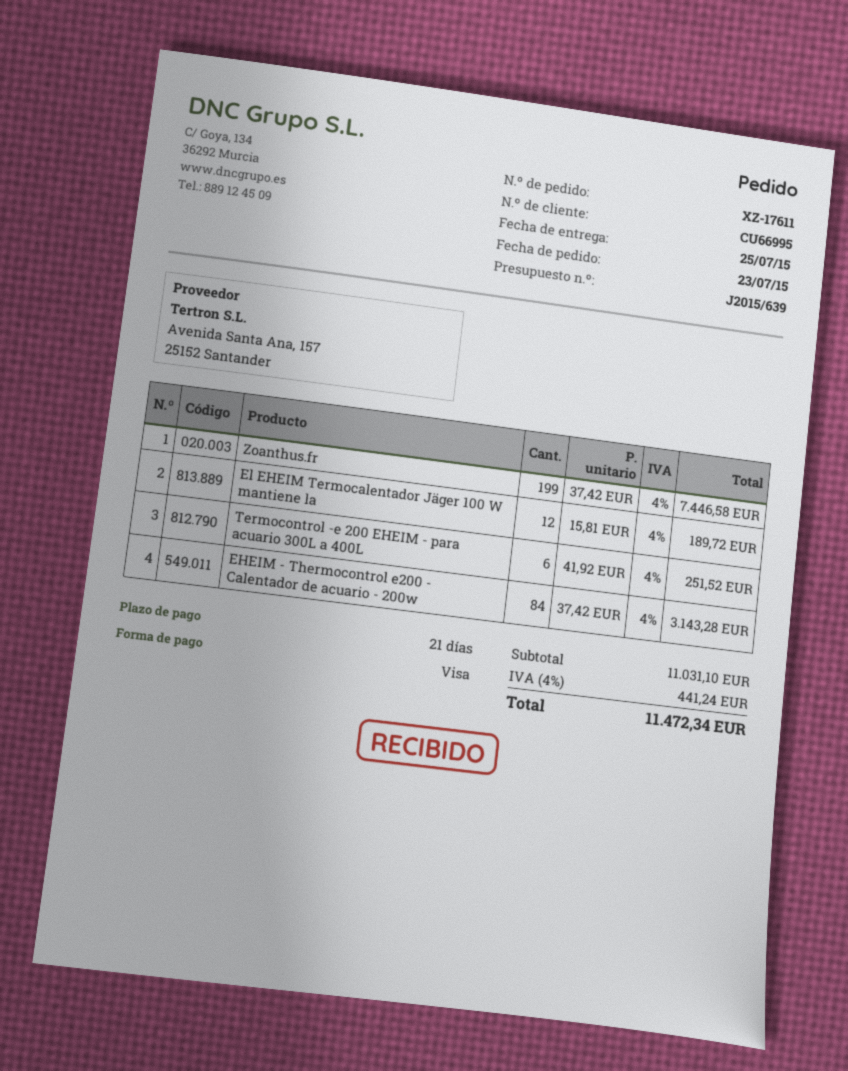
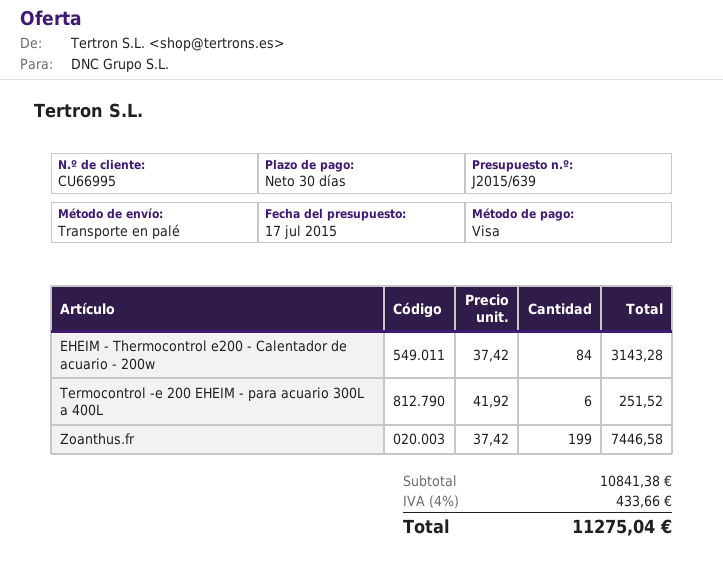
payment terms: 21 days -> 30 days
El EHEIM Termocalentador Jäger 100 W mantiene la: 12 x 15.81 = 189.72 -> none
subtotal: 11031.10 -> 10841.38
tax: 4% = 441.24 -> 4% = 433.66
total: 11472.34 -> 11275.04

